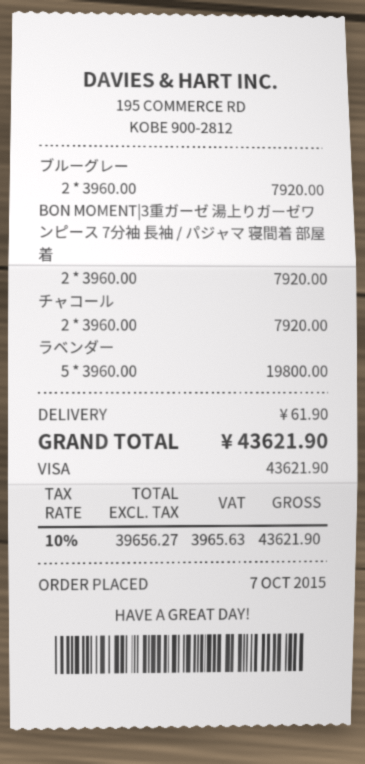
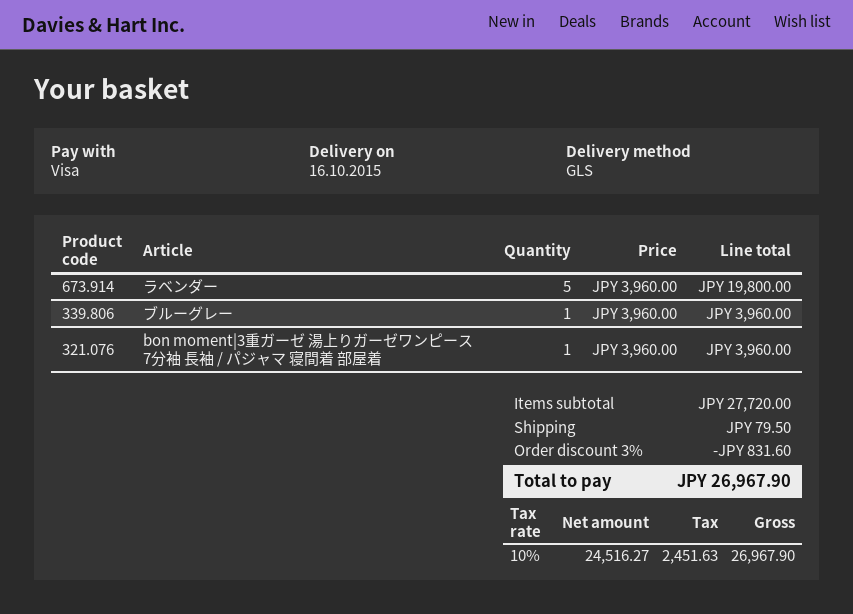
ブルーグレー: 2 x 3960.00 = 7920.00 -> 1 x 3960.00 = 3960.00
BON MOMENT|3重ガーゼ 湯上りガーゼワンピース 7分袖 長袖 / パジャマ 寝間着 部屋着: 2 x 3960.00 = 7920.00 -> 1 x 3960.00 = 3960.00
チャコール: 2 x 3960.00 = 7920.00 -> none
discount: none -> 3% = 831.60
shipping: 61.90 -> 79.50
net: 39656.27 -> 24516.27
tax: 10% = 3965.63 -> 10% = 2451.63
total: 43621.90 -> 26967.90

